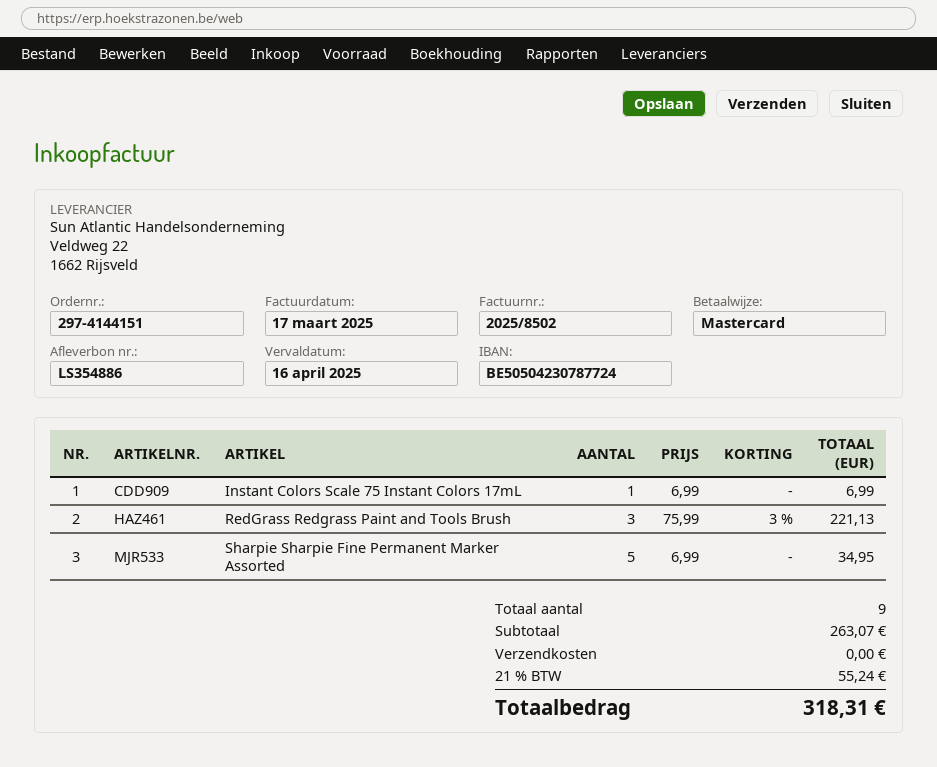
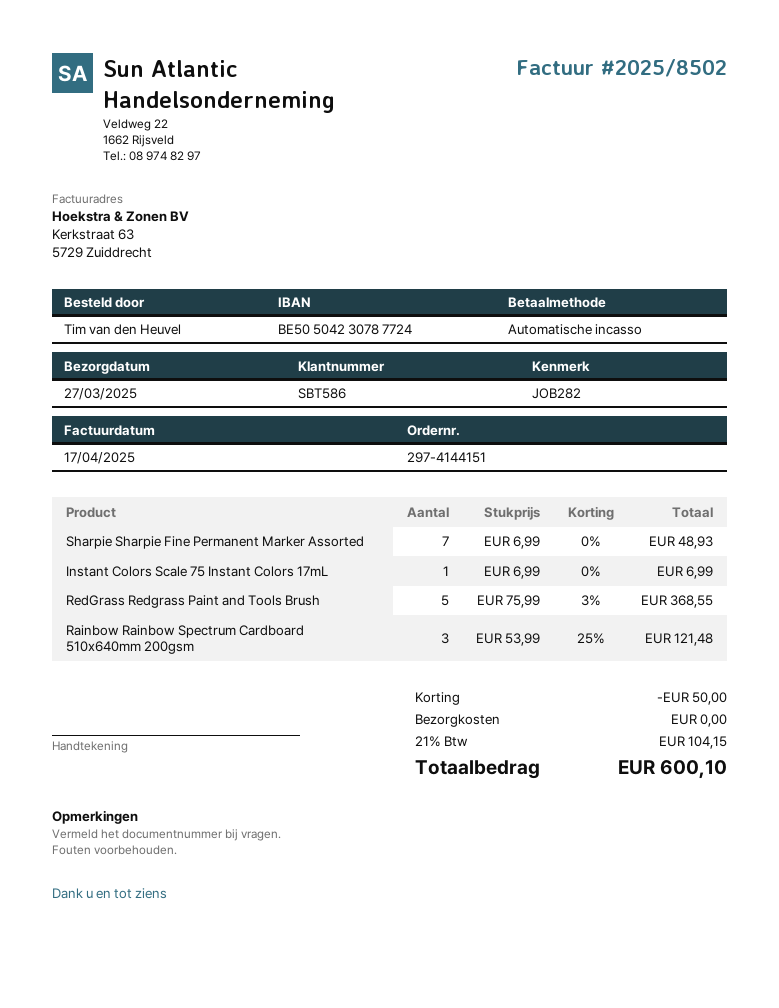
invoice date: 2025-03-17 -> 2025-04-17
payment method: Mastercard -> direct debit
RedGrass Redgrass Paint and Tools Brush: 3 x 75.99 - 3% = 221.13 -> 5 x 75.99 - 3% = 368.55
Sharpie Sharpie Fine Permanent Marker Assorted: 5 x 6.99 = 34.95 -> 7 x 6.99 = 48.93
Rainbow Rainbow Spectrum Cardboard 510x640mm 200gsm: none -> 3 x 53.99 - 25% = 121.48
discount: none -> 50.00
tax: 21% = 55.24 -> 21% = 104.15
total: 318.31 -> 600.10

